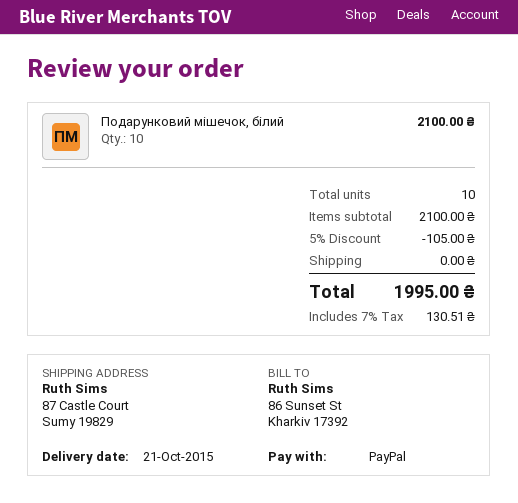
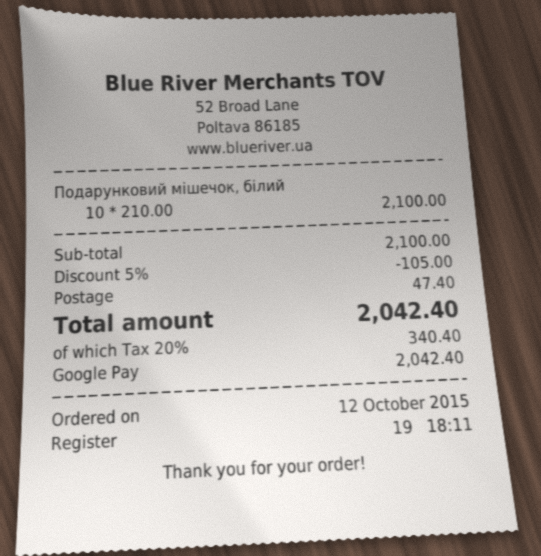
payment method: PayPal -> Google Pay
shipping: 0.00 -> 47.40
tax: 7% = 130.51 -> 20% = 340.40
total: 1995.00 -> 2042.40

